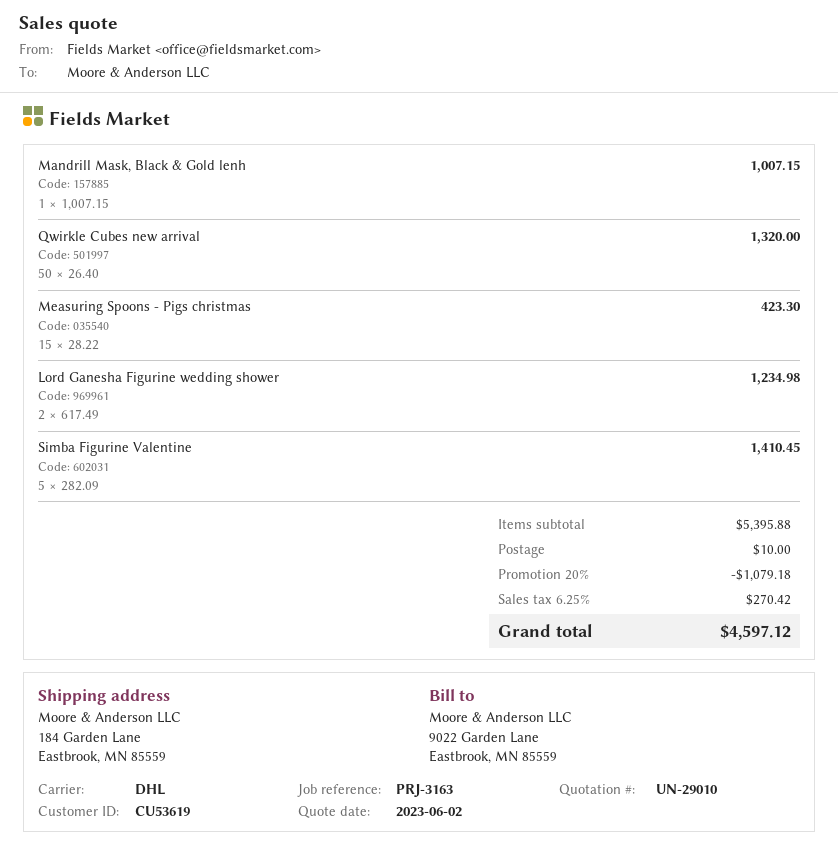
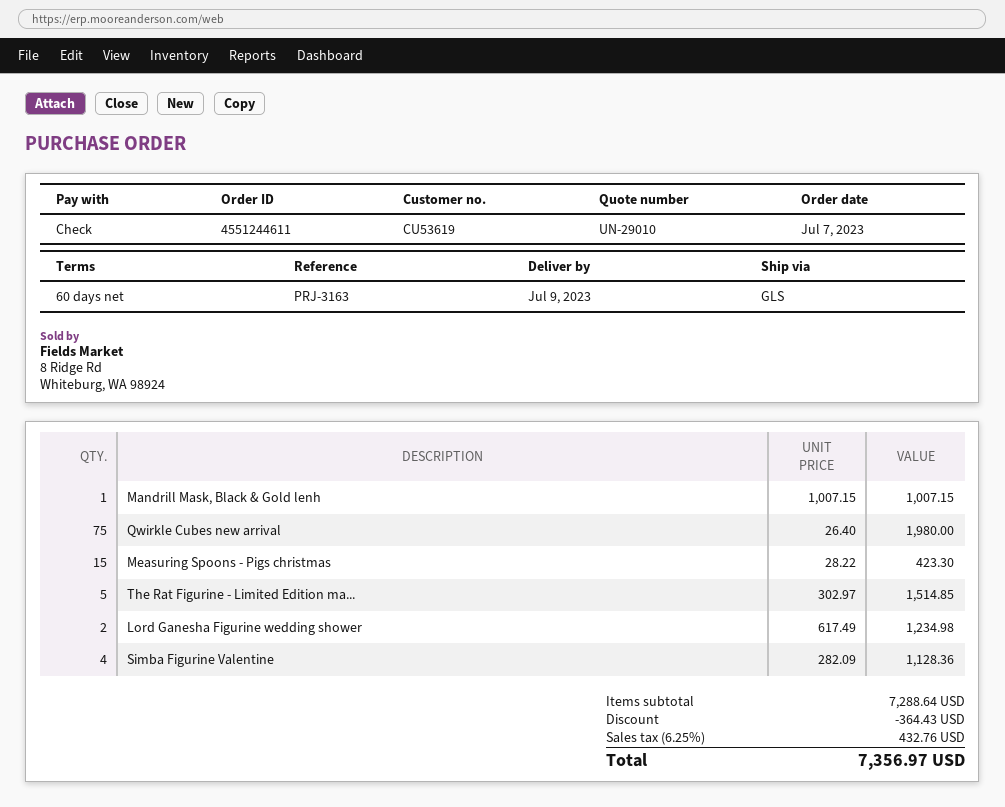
shipping method: DHL -> GLS
Qwirkle Cubes new arrival: 50 x 26.40 = 1320.00 -> 75 x 26.40 = 1980.00
Simba Figurine Valentine: 5 x 282.09 = 1410.45 -> 4 x 282.09 = 1128.36
The Rat Figurine - Limited Edition ma...: none -> 5 x 302.97 = 1514.85
subtotal: 5395.88 -> 7288.64
discount: 1079.18 -> 364.43
shipping: 10.00 -> none
tax: 6.25% = 270.42 -> 6.25% = 432.76
total: 4597.12 -> 7356.97

